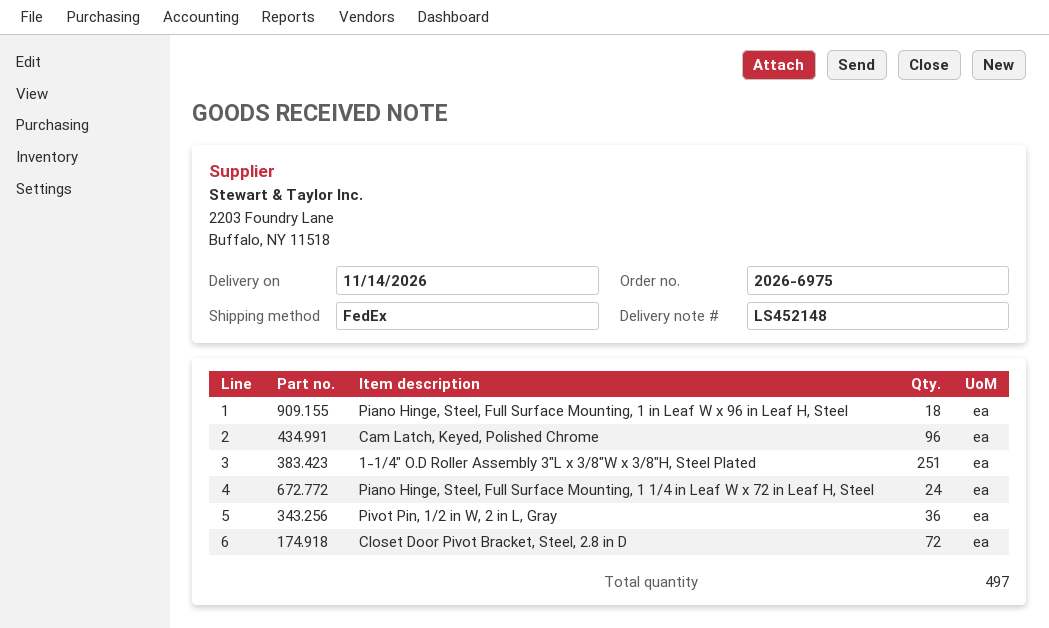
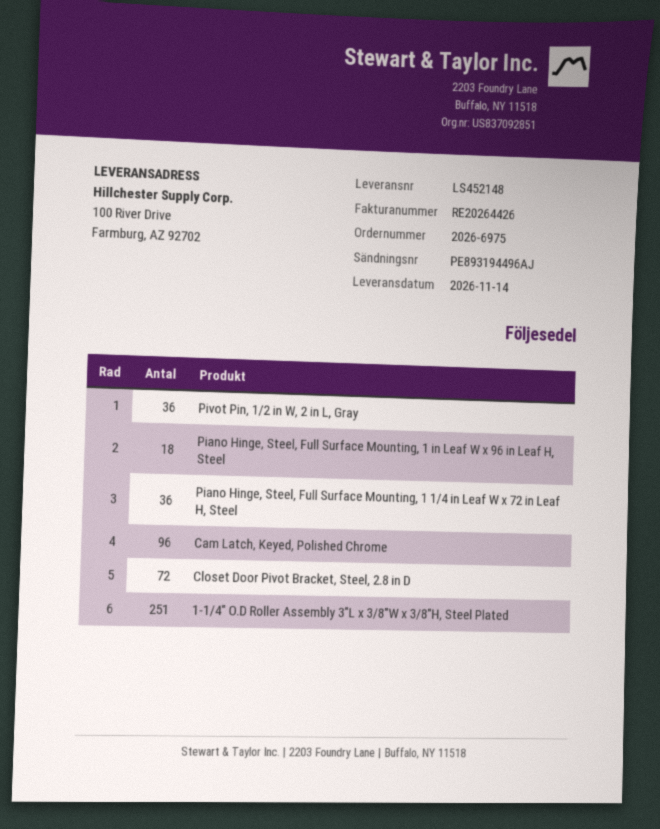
Piano Hinge, Steel, Full Surface Mounting, 1 1/4 in Leaf W x 72 in Leaf H, Steel: 24 -> 36

